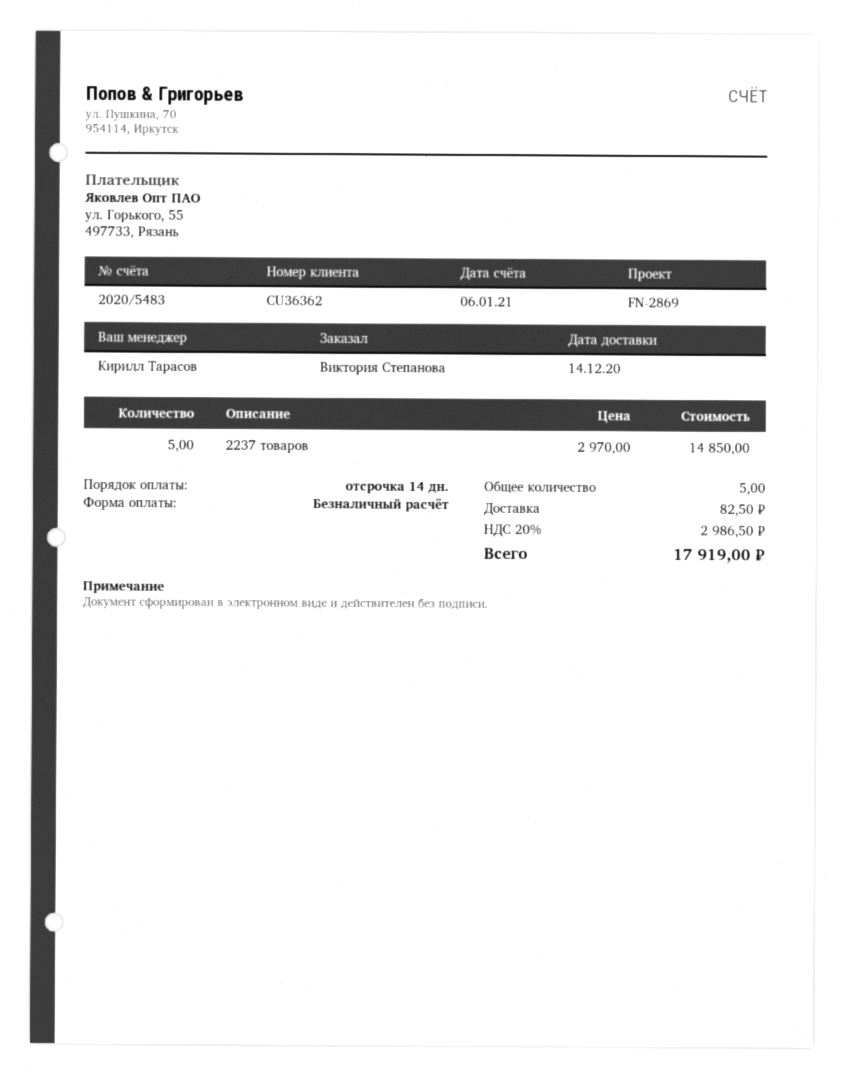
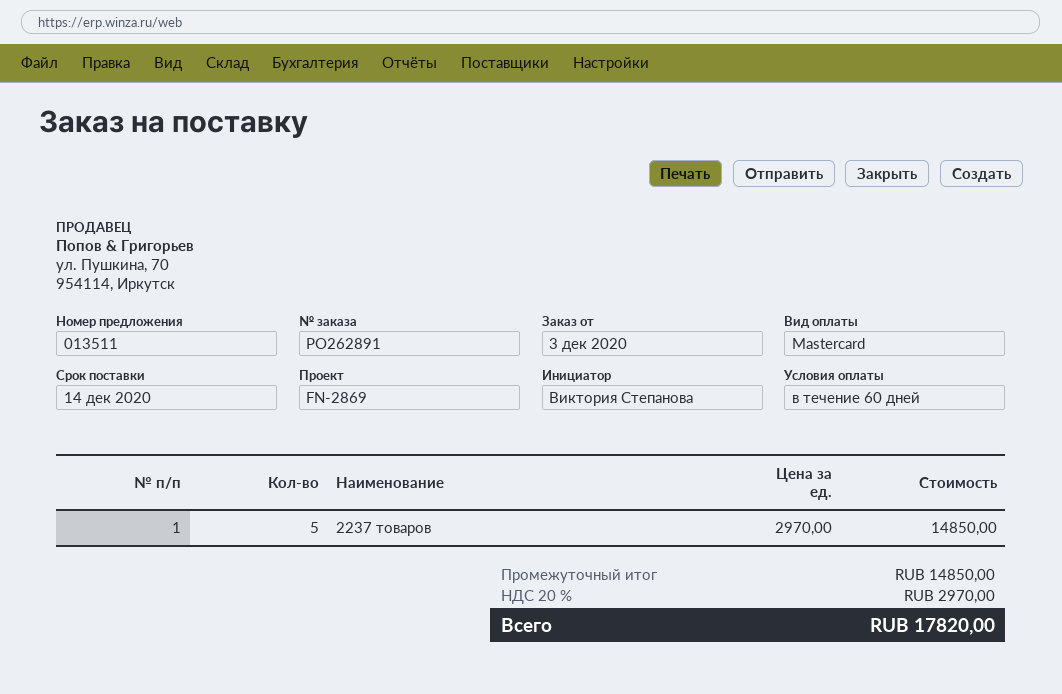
payment terms: 14 days -> 60 days
payment method: bank transfer -> Mastercard
shipping: 82.50 -> none
tax: 20% = 2986.50 -> 20% = 2970.00
total: 17919.00 -> 17820.00

